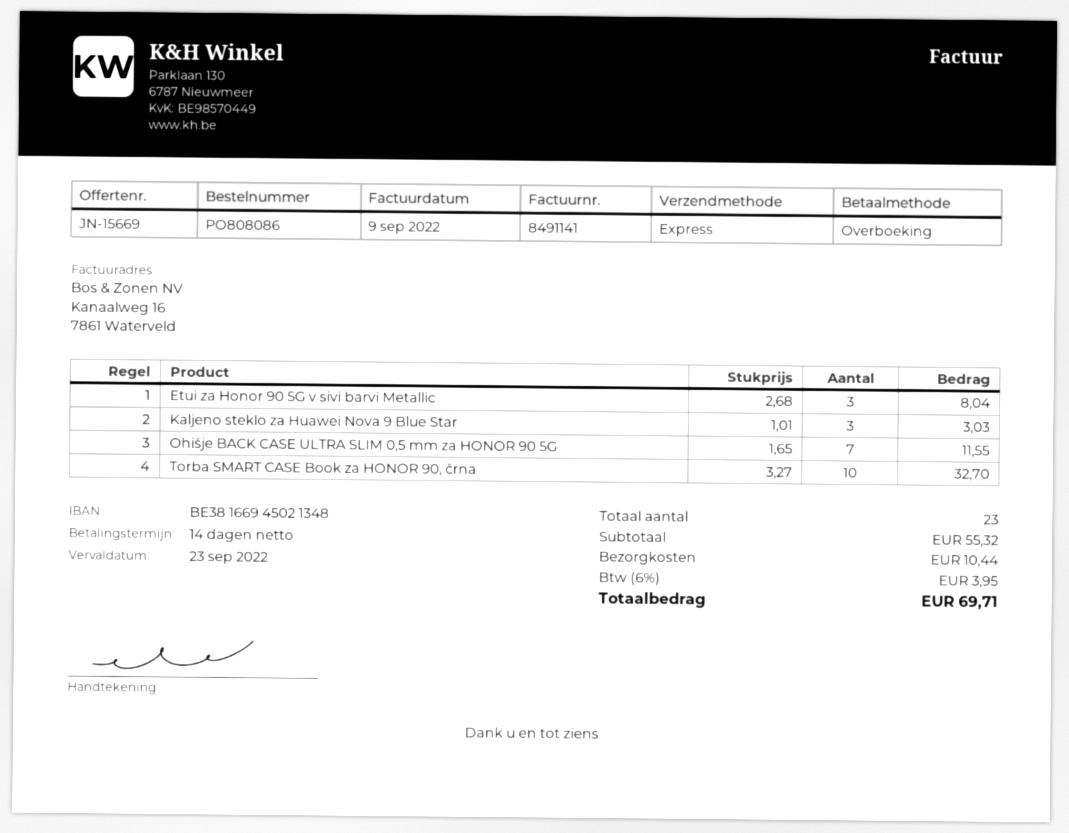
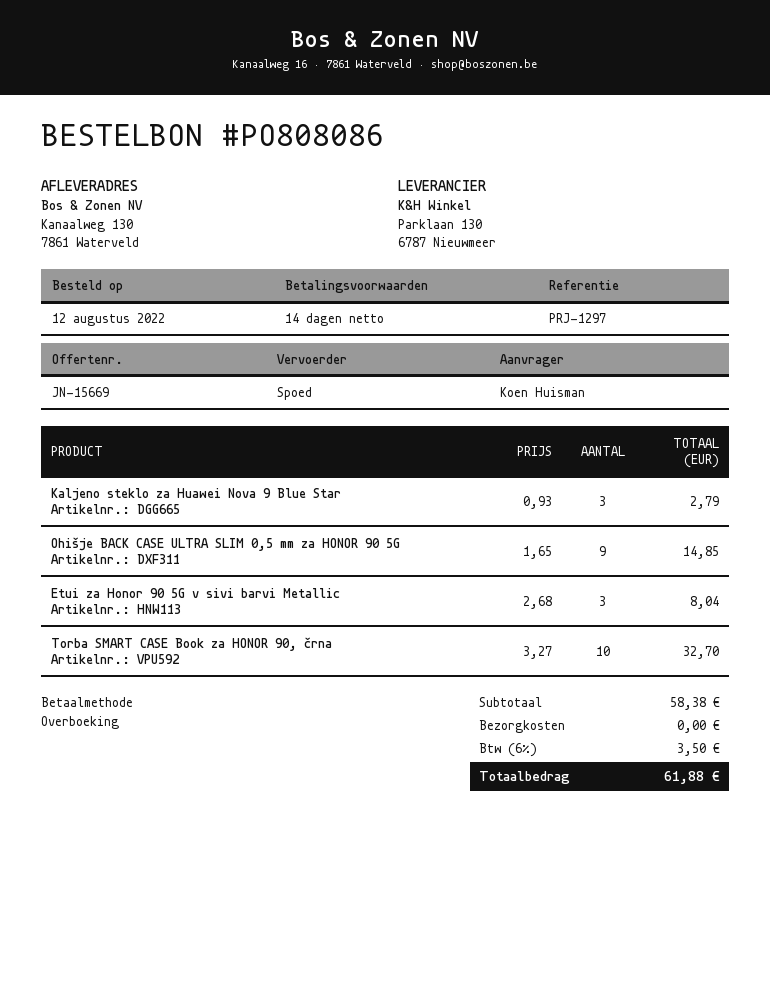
Kaljeno steklo za Huawei Nova 9 Blue Star: 3 x 1.01 = 3.03 -> 3 x 0.93 = 2.79
Ohišje BACK CASE ULTRA SLIM 0,5 mm za HONOR 90 5G: 7 x 1.65 = 11.55 -> 9 x 1.65 = 14.85
subtotal: 55.32 -> 58.38
shipping: 10.44 -> 0.00
tax: 6% = 3.95 -> 6% = 3.50
total: 69.71 -> 61.88

